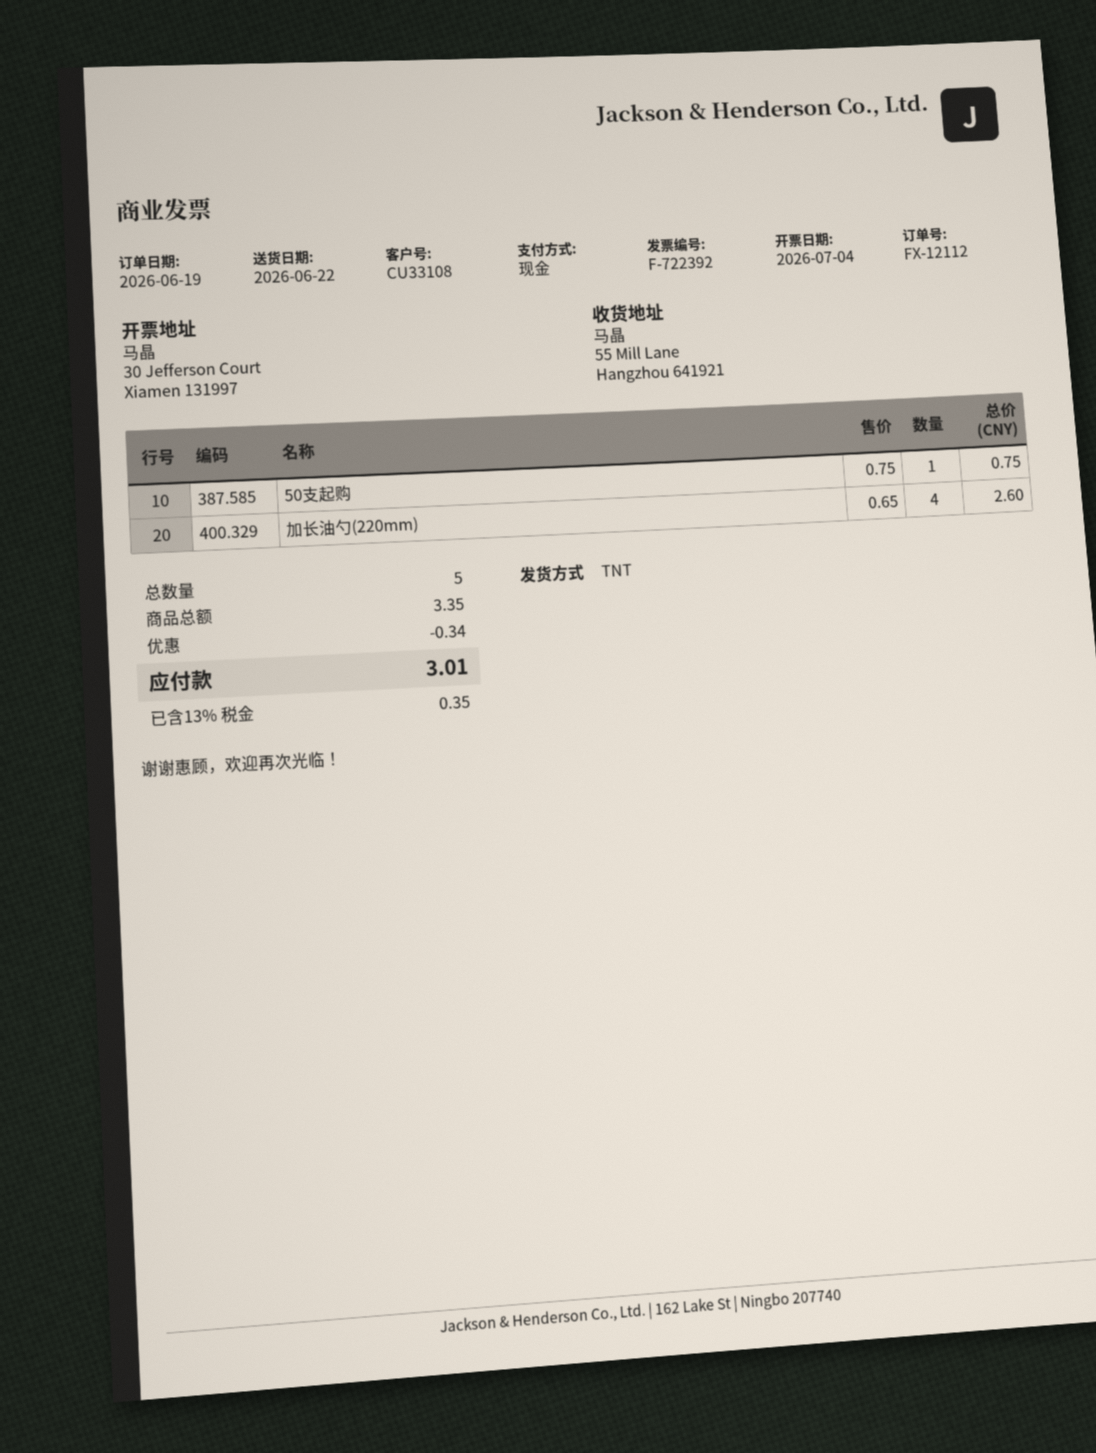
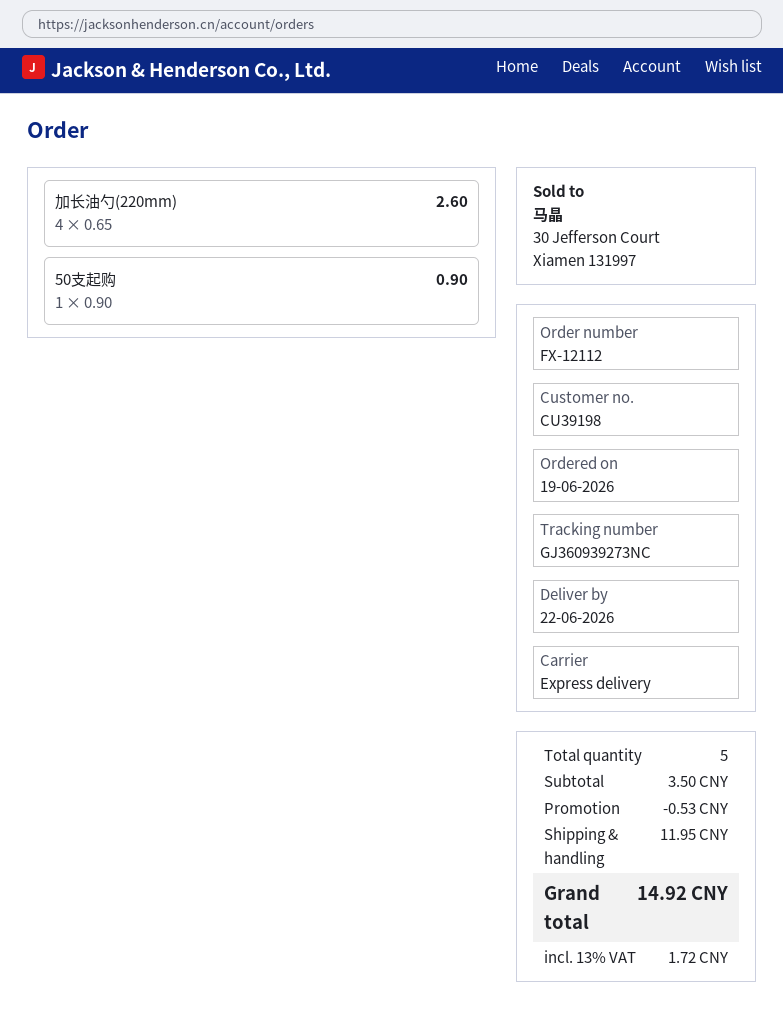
customer number: CU33108 -> CU39198
shipping method: TNT -> express
50支起购: 1 x 0.75 = 0.75 -> 1 x 0.90 = 0.90
subtotal: 3.35 -> 3.50
discount: 0.34 -> 0.53
shipping: none -> 11.95
tax: 13% = 0.35 -> 13% = 1.72
total: 3.01 -> 14.92

